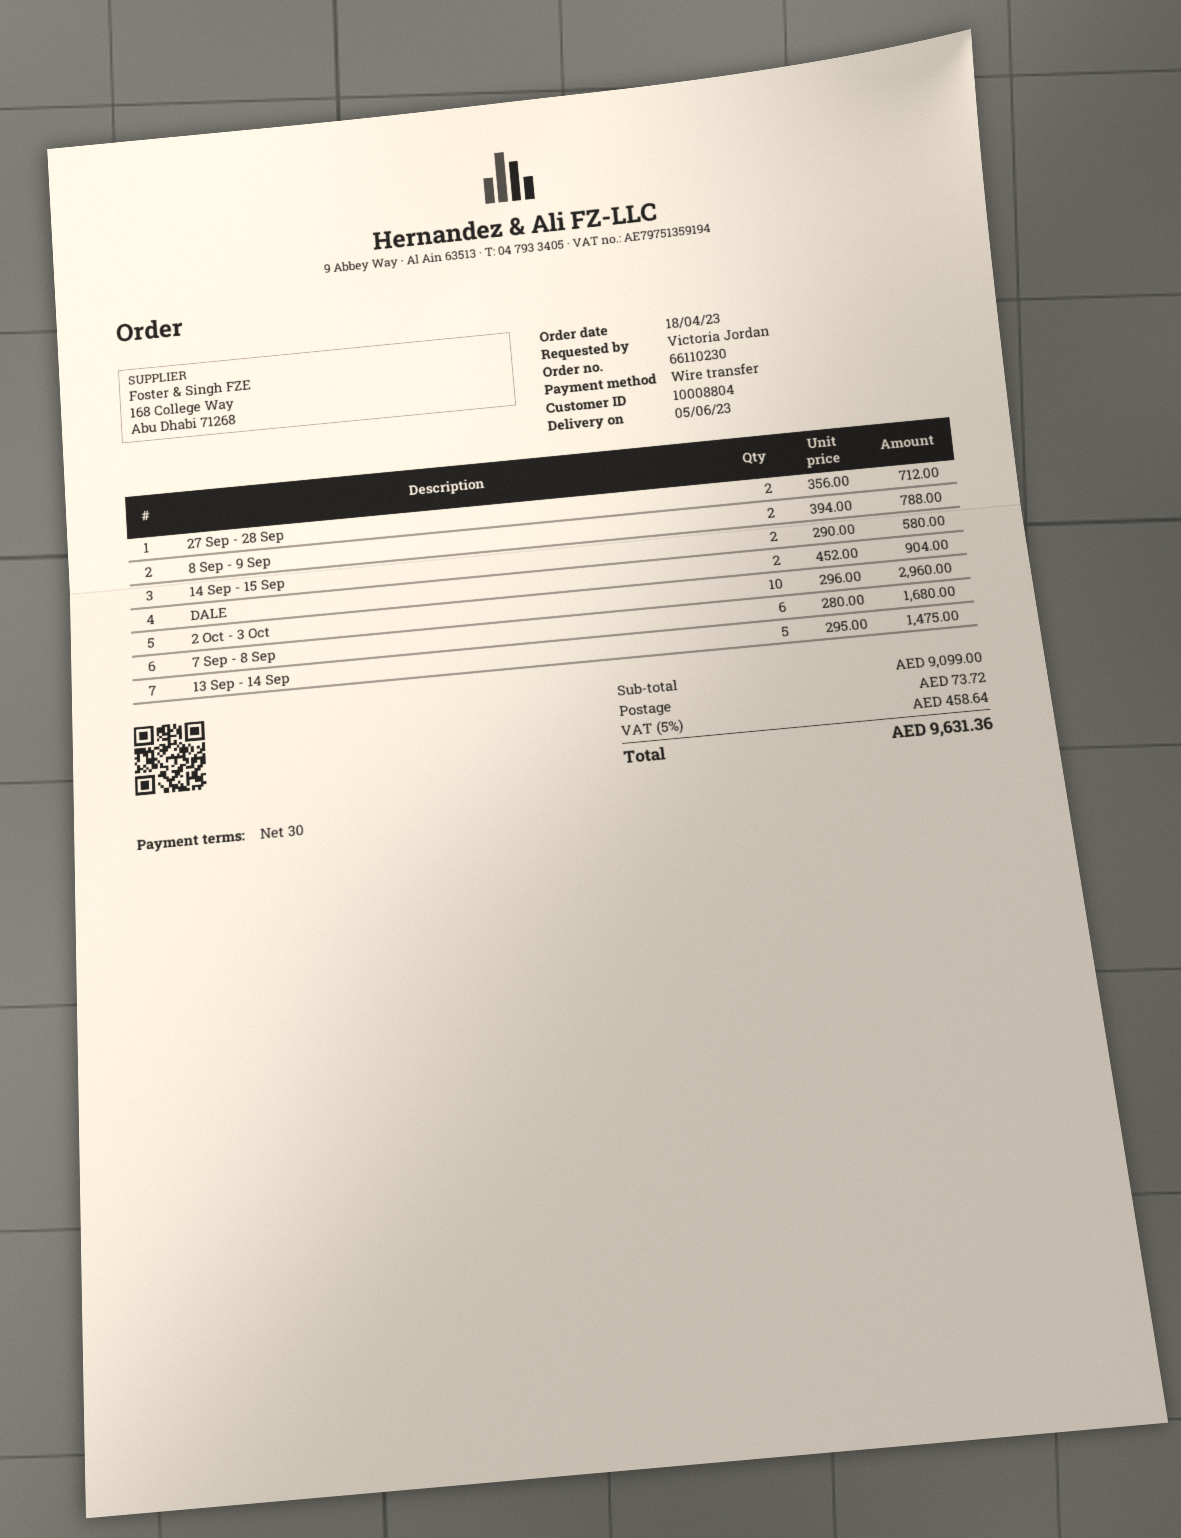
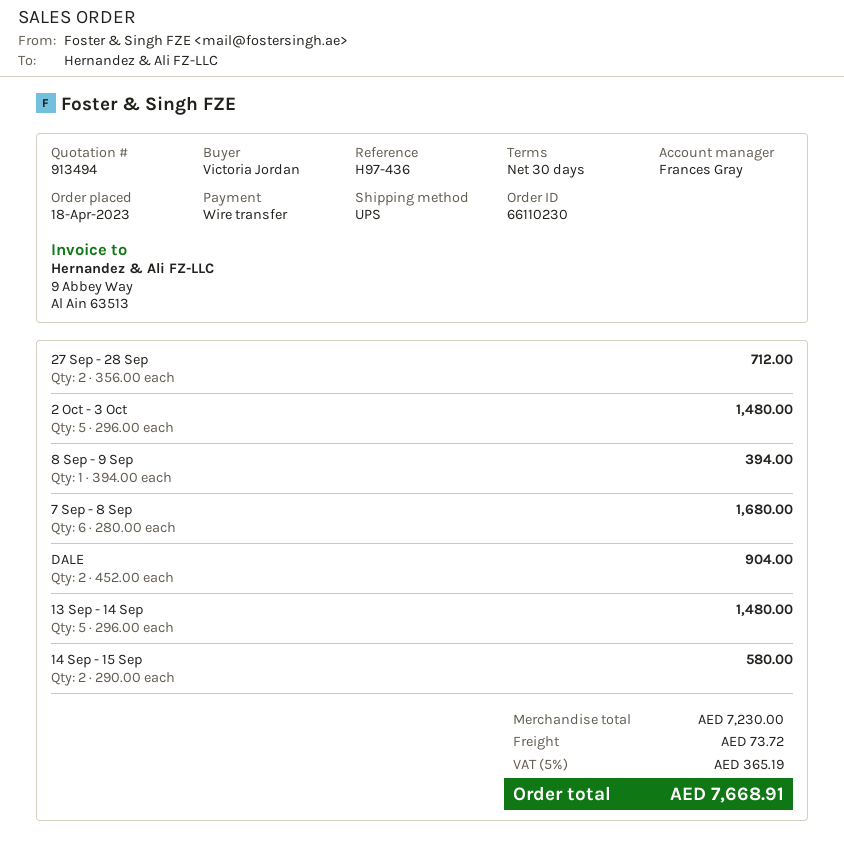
8 Sep - 9 Sep: 2 x 394.00 = 788.00 -> 1 x 394.00 = 394.00
2 Oct - 3 Oct: 10 x 296.00 = 2960.00 -> 5 x 296.00 = 1480.00
13 Sep - 14 Sep: 5 x 295.00 = 1475.00 -> 5 x 296.00 = 1480.00
subtotal: 9099.00 -> 7230.00
tax: 5% = 458.64 -> 5% = 365.19
total: 9631.36 -> 7668.91

